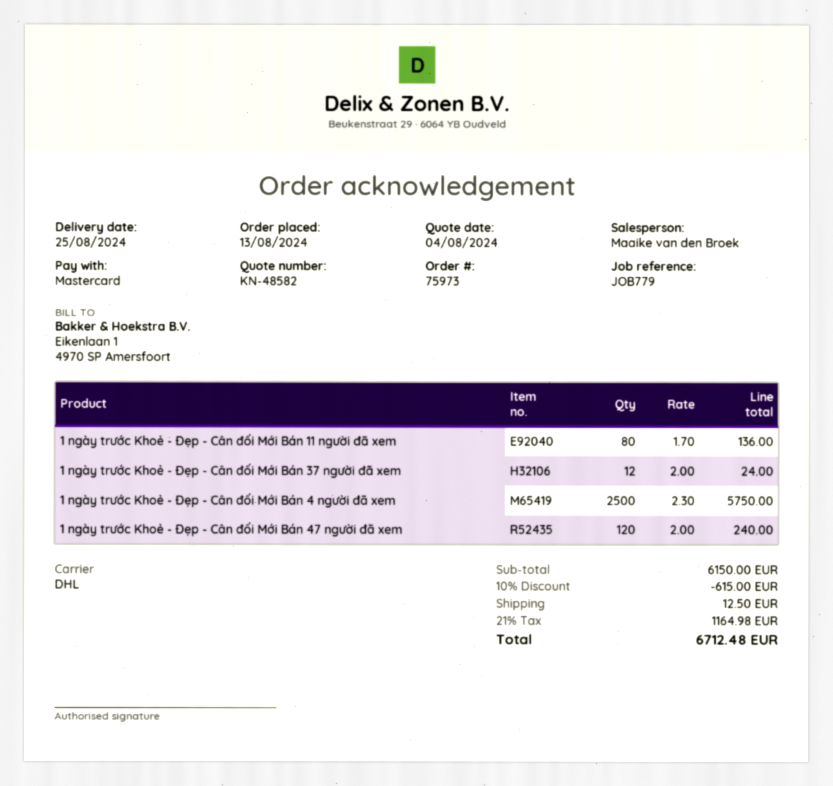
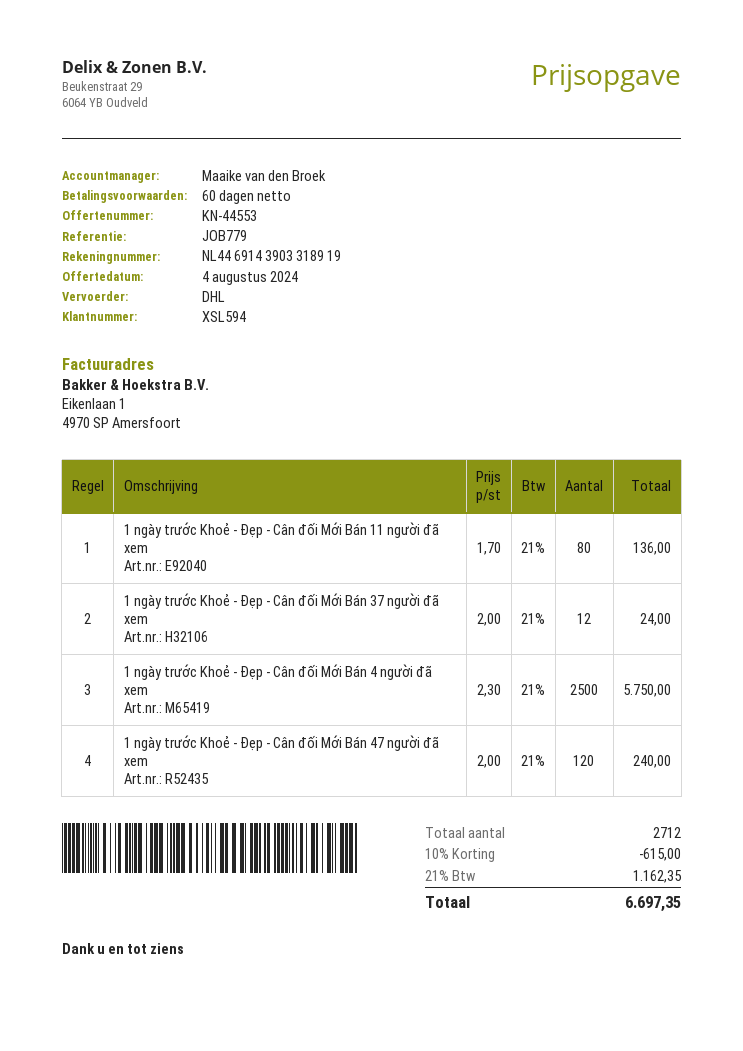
quote number: KN-48582 -> KN-44553
shipping: 12.50 -> none
tax: 21% = 1164.98 -> 21% = 1162.35
total: 6712.48 -> 6697.35

